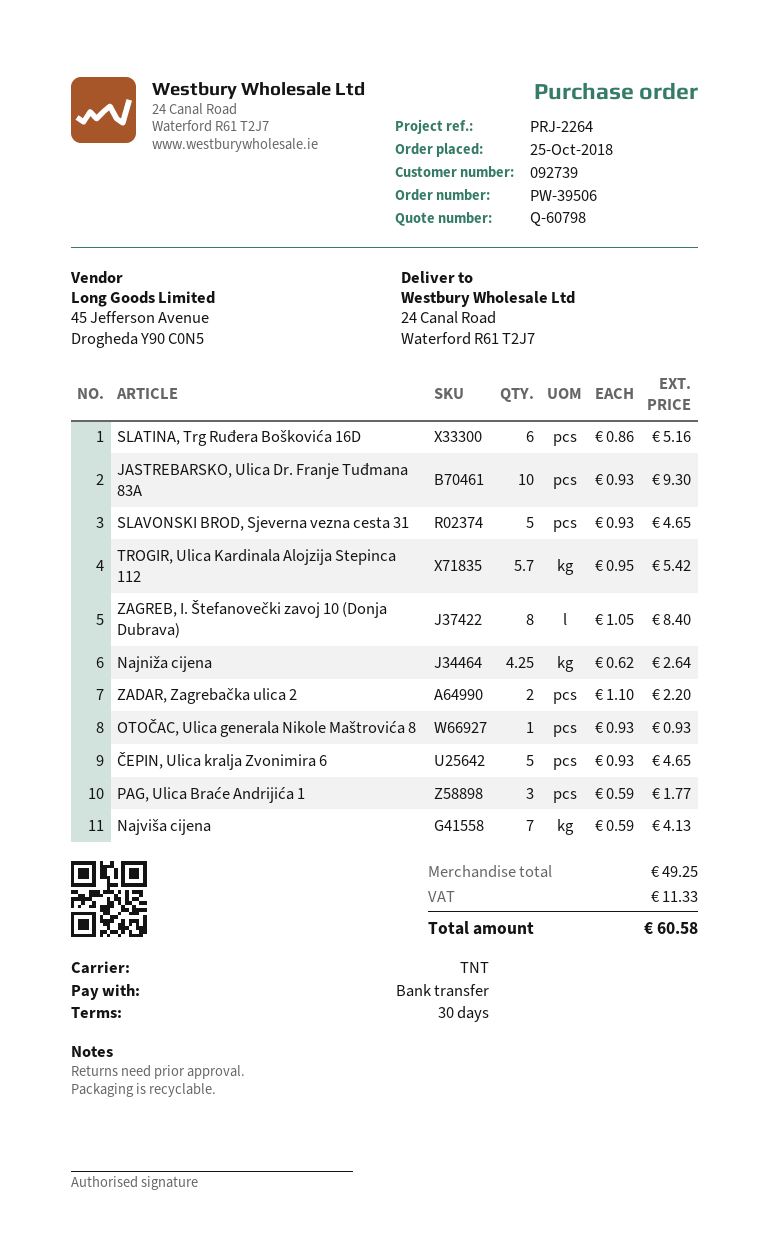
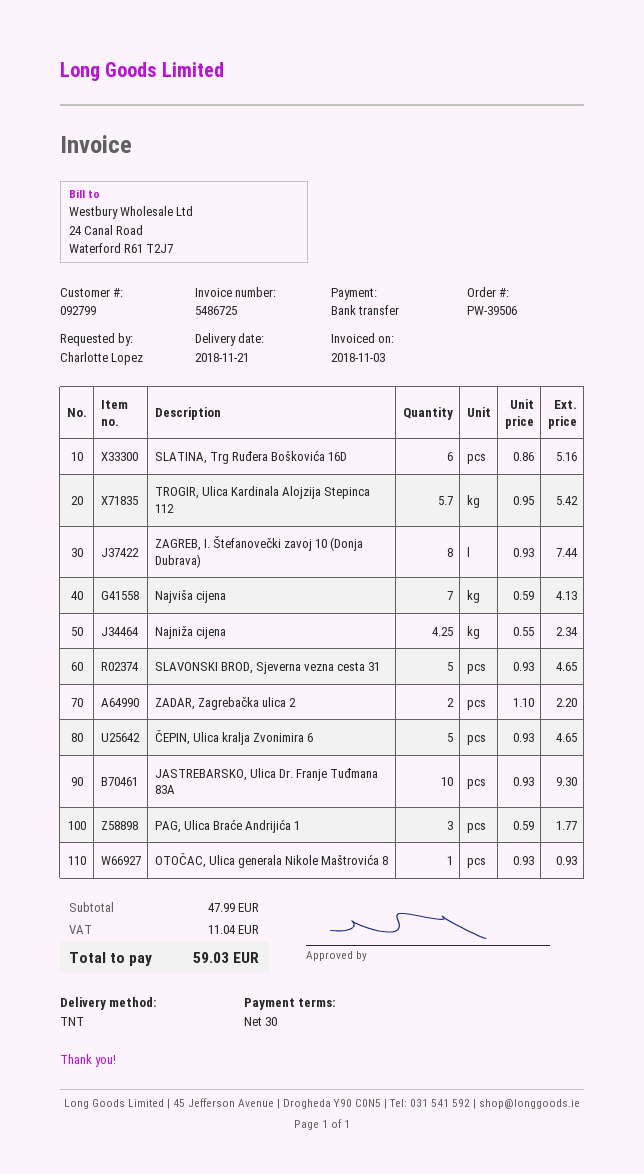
customer number: 092739 -> 092799
ZAGREB, I. Štefanovečki zavoj 10 (Donja Dubrava): 8 x 1.05 = 8.40 -> 8 x 0.93 = 7.44
Najniža cijena: 4.25 x 0.62 = 2.64 -> 4.25 x 0.55 = 2.34
subtotal: 49.25 -> 47.99
tax: 11.33 -> 11.04
total: 60.58 -> 59.03

